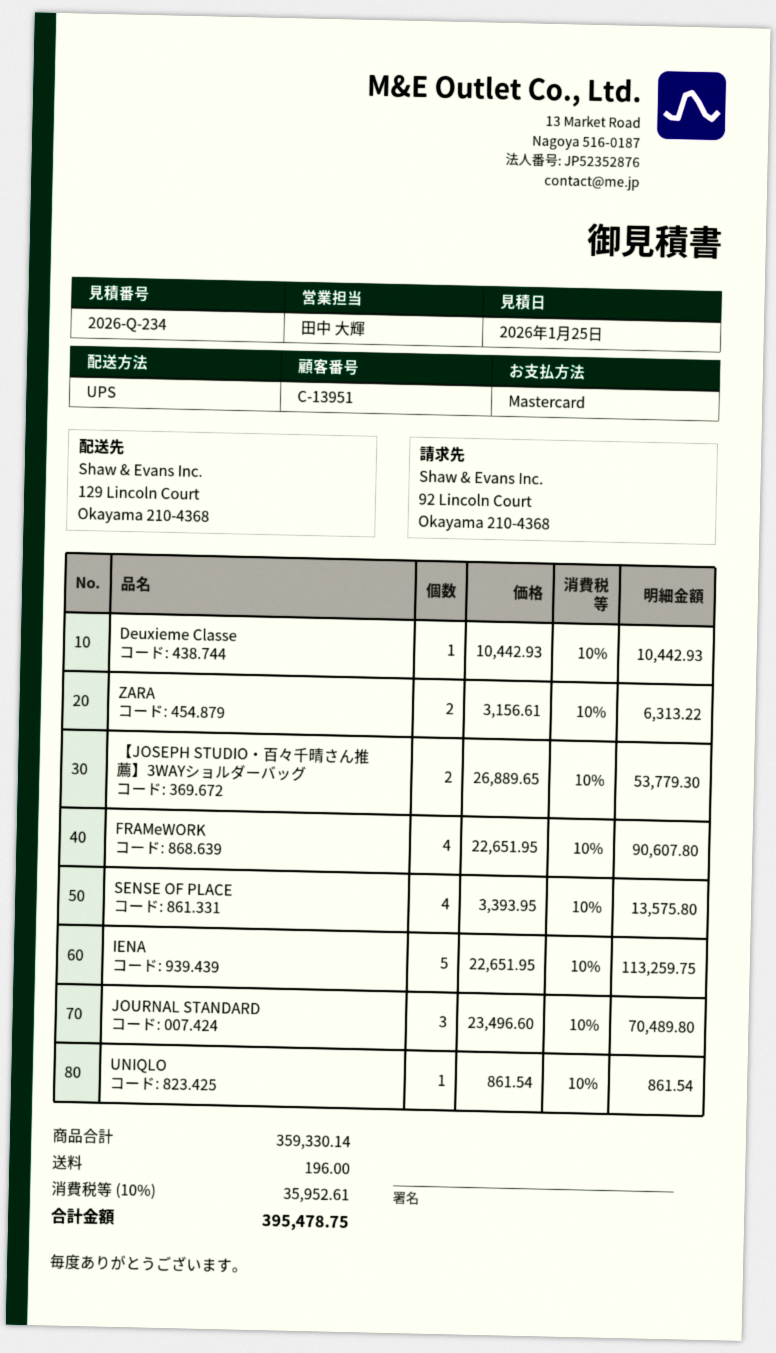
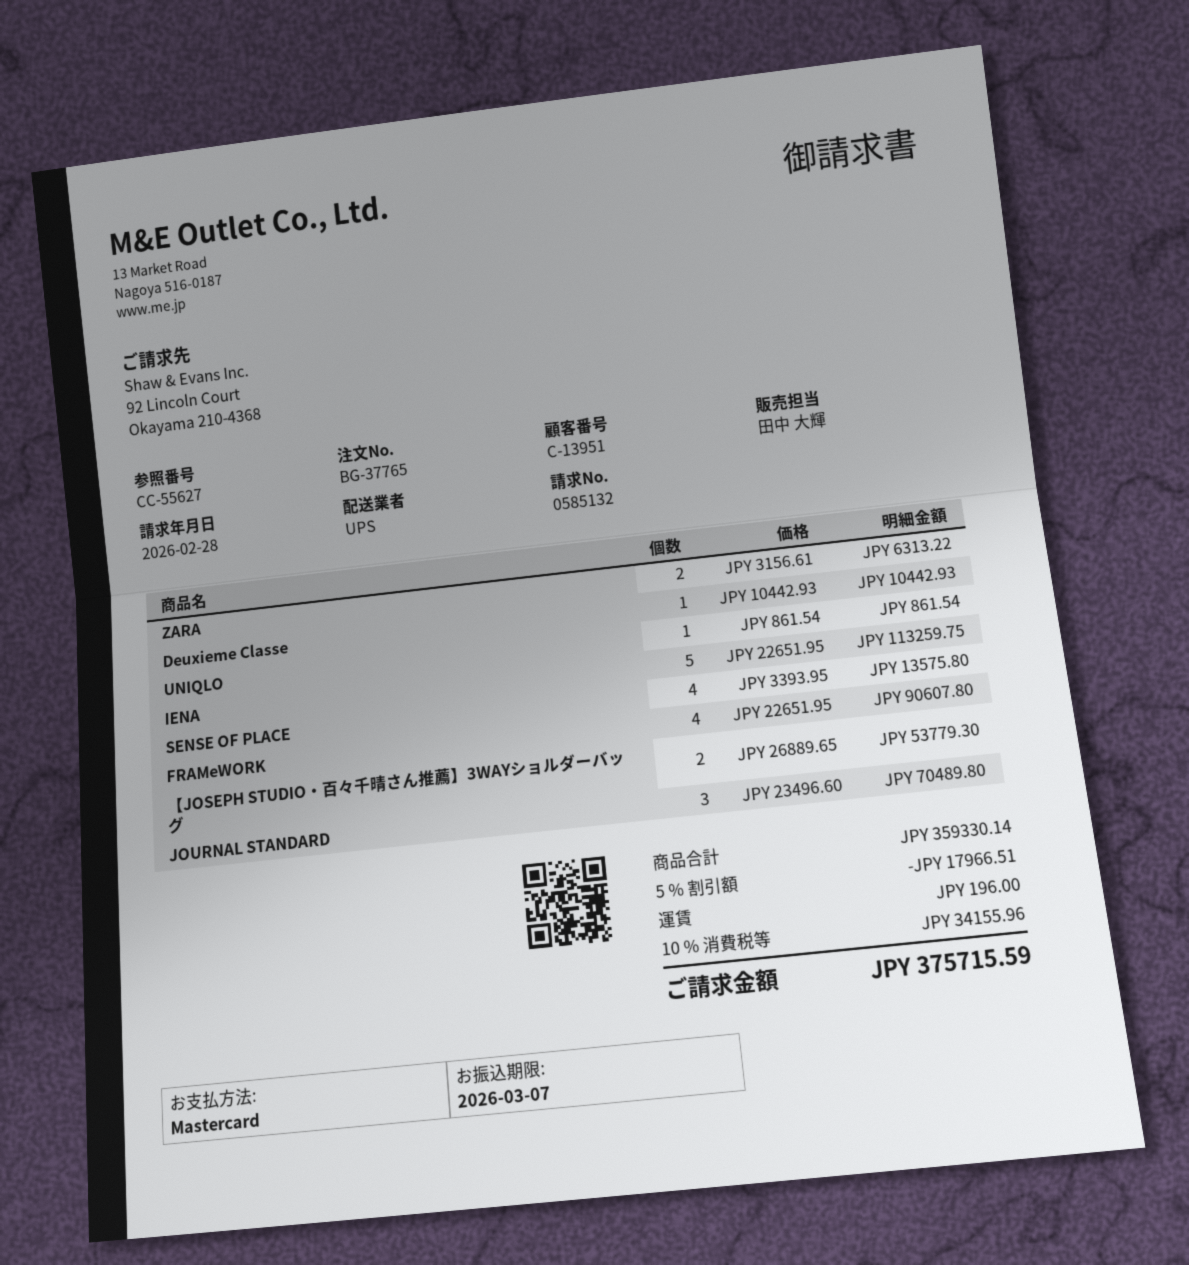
discount: none -> 5% = 17966.51
tax: 10% = 35952.61 -> 10% = 34155.96
total: 395478.75 -> 375715.59

